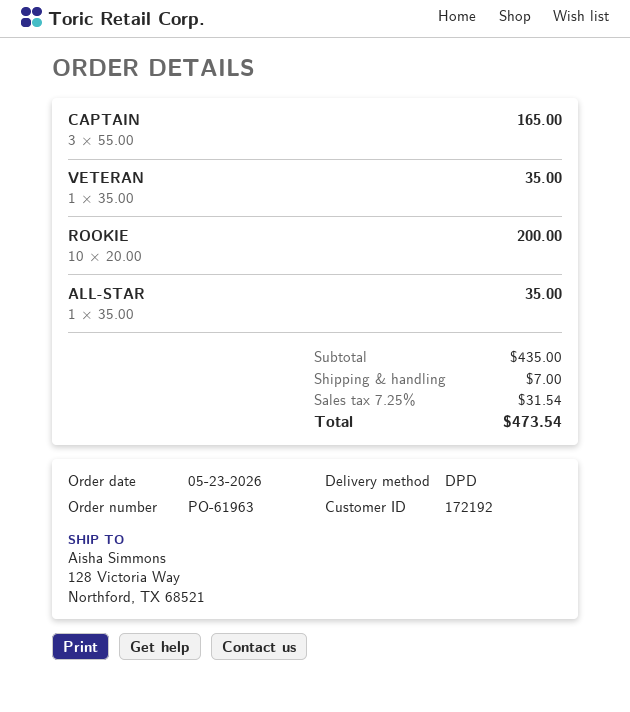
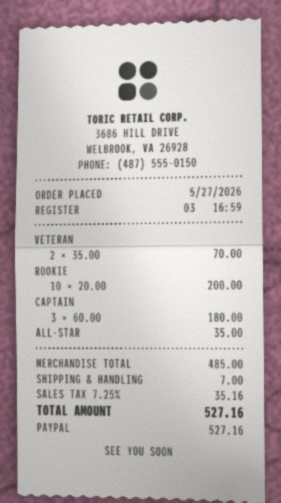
order date: 2026-05-23 -> 2026-05-27
CAPTAIN: 3 x 55.00 = 165.00 -> 3 x 60.00 = 180.00
VETERAN: 1 x 35.00 = 35.00 -> 2 x 35.00 = 70.00
subtotal: 435.00 -> 485.00
tax: 7.25% = 31.54 -> 7.25% = 35.16
total: 473.54 -> 527.16

